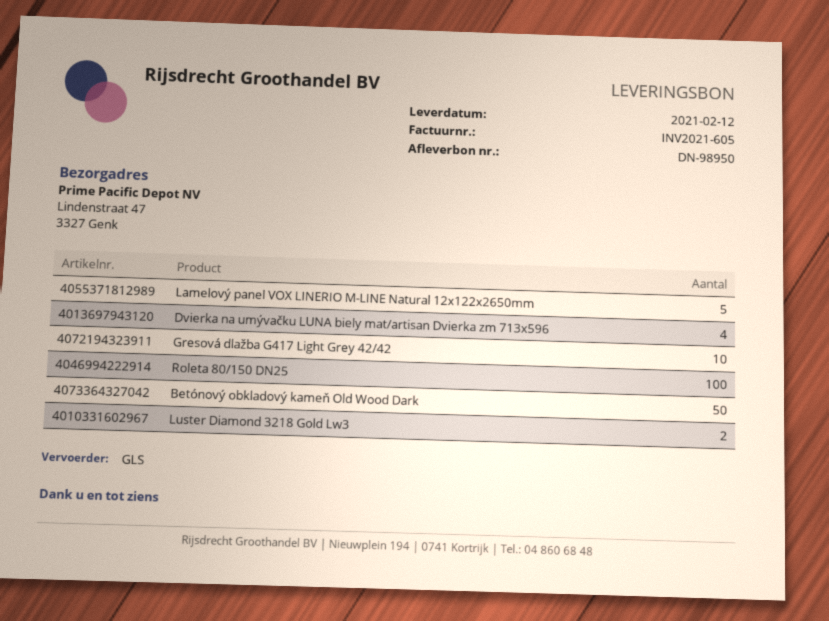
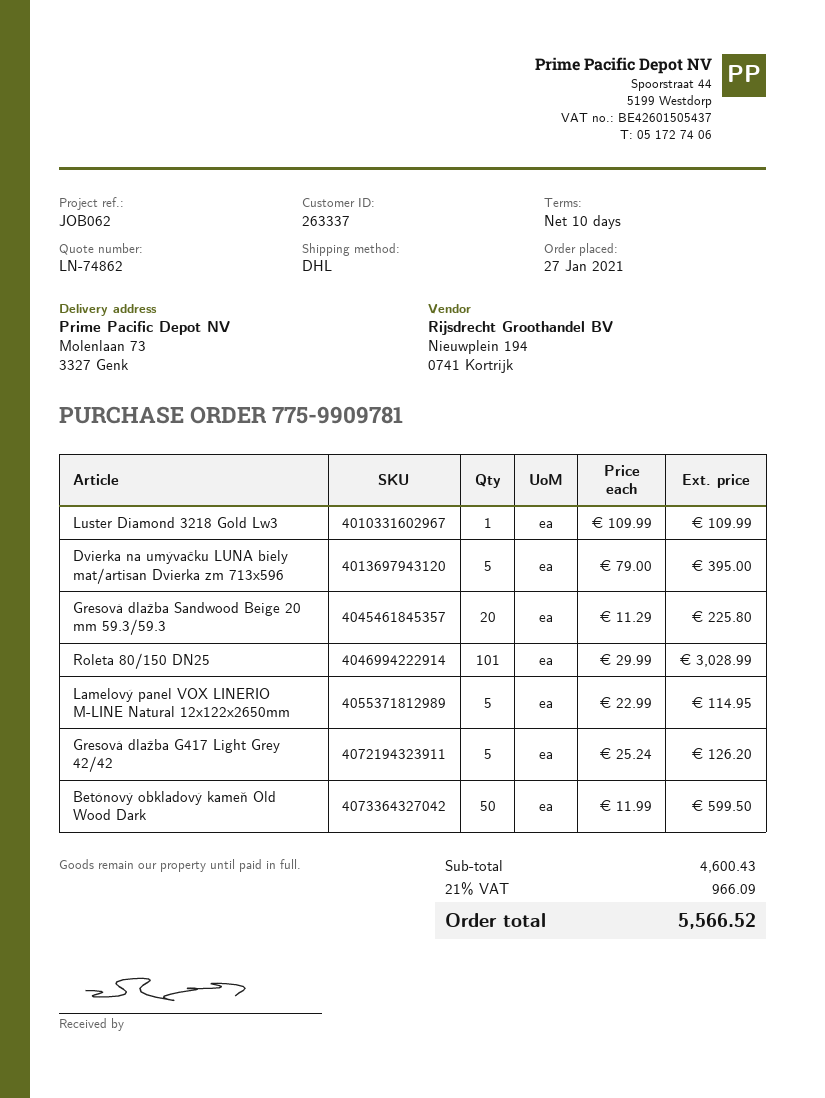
shipping method: GLS -> DHL
ship to: Lindenstraat 47, 3327 Genk -> Molenlaan 73, 3327 Genk
Dvierka na umývačku LUNA biely mat/artisan Dvierka zm 713x596: 4 -> 5
Gresová dlažba G417 Light Grey 42/42: 10 -> 5
Roleta 80/150 DN25: 100 -> 101
Luster Diamond 3218 Gold Lw3: 2 -> 1
Gresová dlažba Sandwood Beige 20 mm 59.3/59.3: none -> 20

